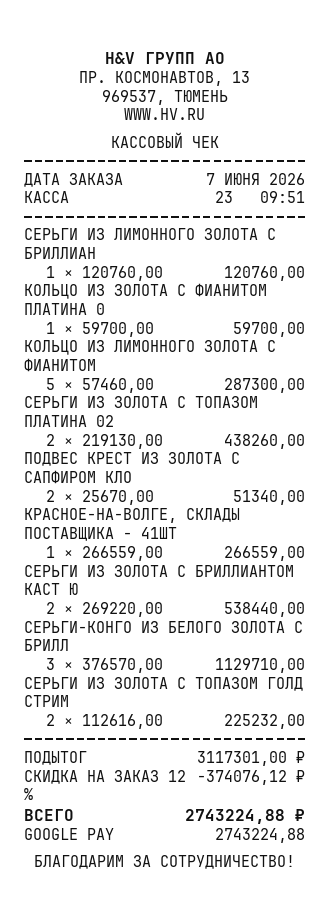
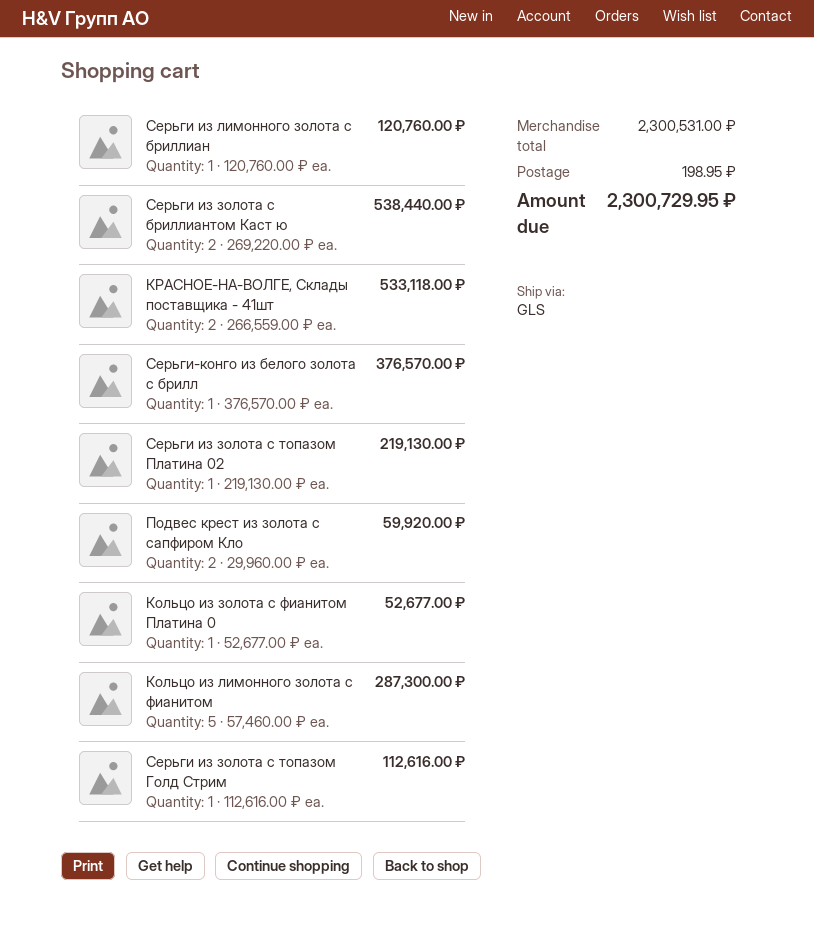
КОЛЬЦО ИЗ ЗОЛОТА С ФИАНИТОМ ПЛАТИНА 0: 1 x 59700.00 = 59700.00 -> 1 x 52677.00 = 52677.00
СЕРЬГИ ИЗ ЗОЛОТА С ТОПАЗОМ ПЛАТИНА 02: 2 x 219130.00 = 438260.00 -> 1 x 219130.00 = 219130.00
ПОДВЕС КРЕСТ ИЗ ЗОЛОТА С САПФИРОМ КЛО: 2 x 25670.00 = 51340.00 -> 2 x 29960.00 = 59920.00
КРАСНОЕ-НА-ВОЛГЕ, СКЛАДЫ ПОСТАВЩИКА - 41ШТ: 1 x 266559.00 = 266559.00 -> 2 x 266559.00 = 533118.00
СЕРЬГИ-КОНГО ИЗ БЕЛОГО ЗОЛОТА С БРИЛЛ: 3 x 376570.00 = 1129710.00 -> 1 x 376570.00 = 376570.00
СЕРЬГИ ИЗ ЗОЛОТА С ТОПАЗОМ ГОЛД СТРИМ: 2 x 112616.00 = 225232.00 -> 1 x 112616.00 = 112616.00
subtotal: 3117301.00 -> 2300531.00
discount: 12% = 374076.12 -> none
shipping: none -> 198.95
total: 2743224.88 -> 2300729.95

